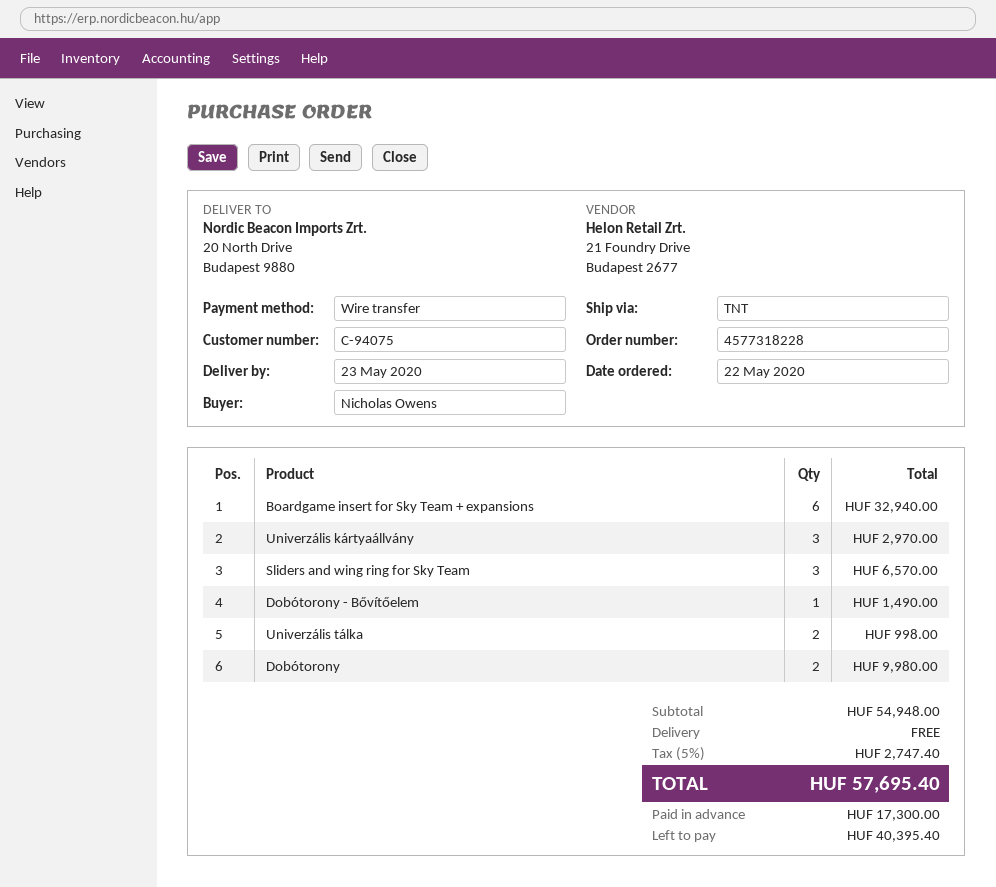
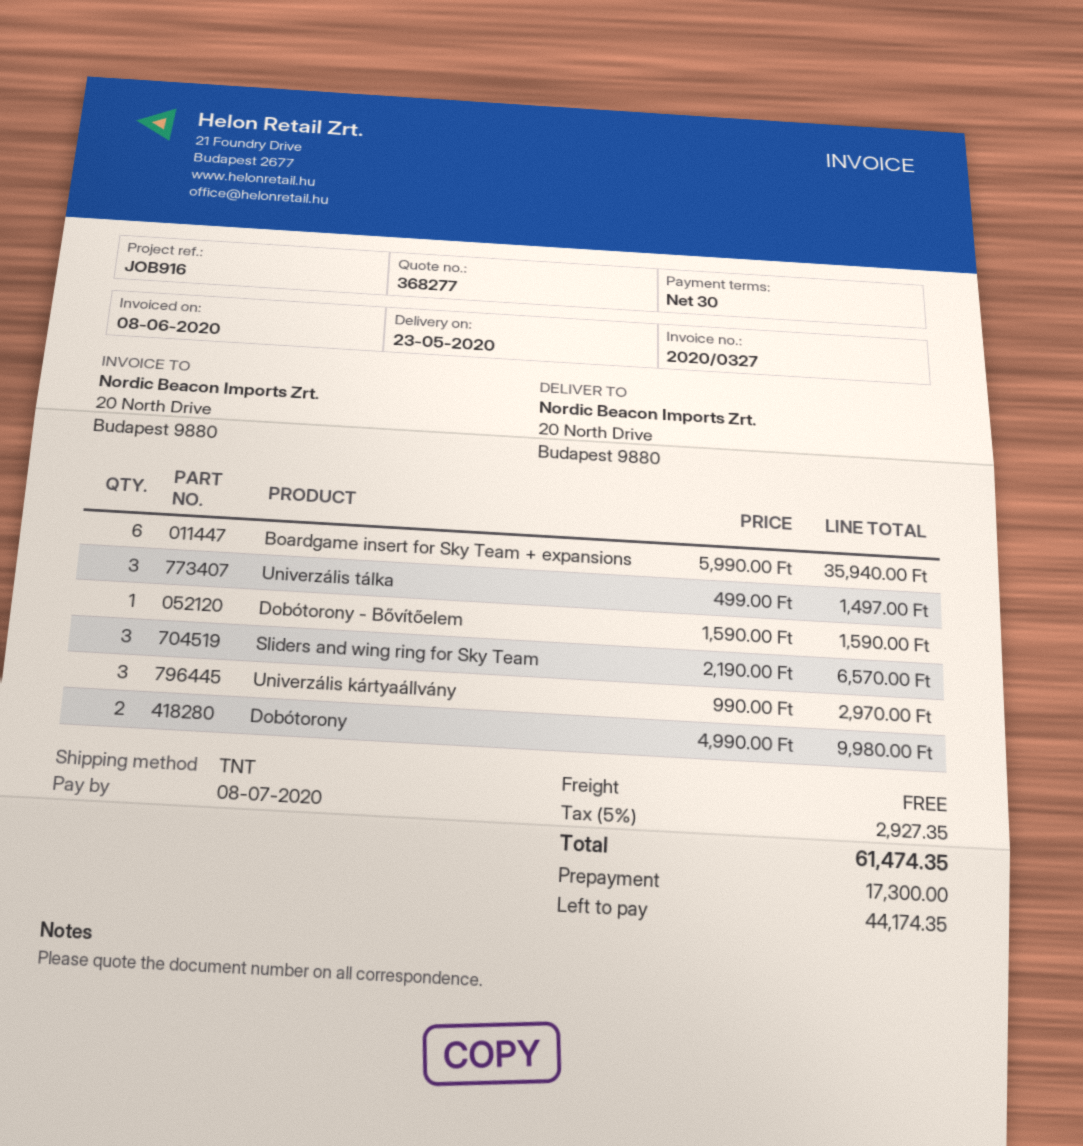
Boardgame insert for Sky Team + expansions: 6 for 32940.00 -> 6 for 35940.00
Dobótorony - Bővítőelem: 1 for 1490.00 -> 1 for 1590.00
Univerzális tálka: 2 for 998.00 -> 3 for 1497.00
tax: 5% = 2747.40 -> 5% = 2927.35
total: 57695.40 -> 61474.35
balance: 40395.40 -> 44174.35

